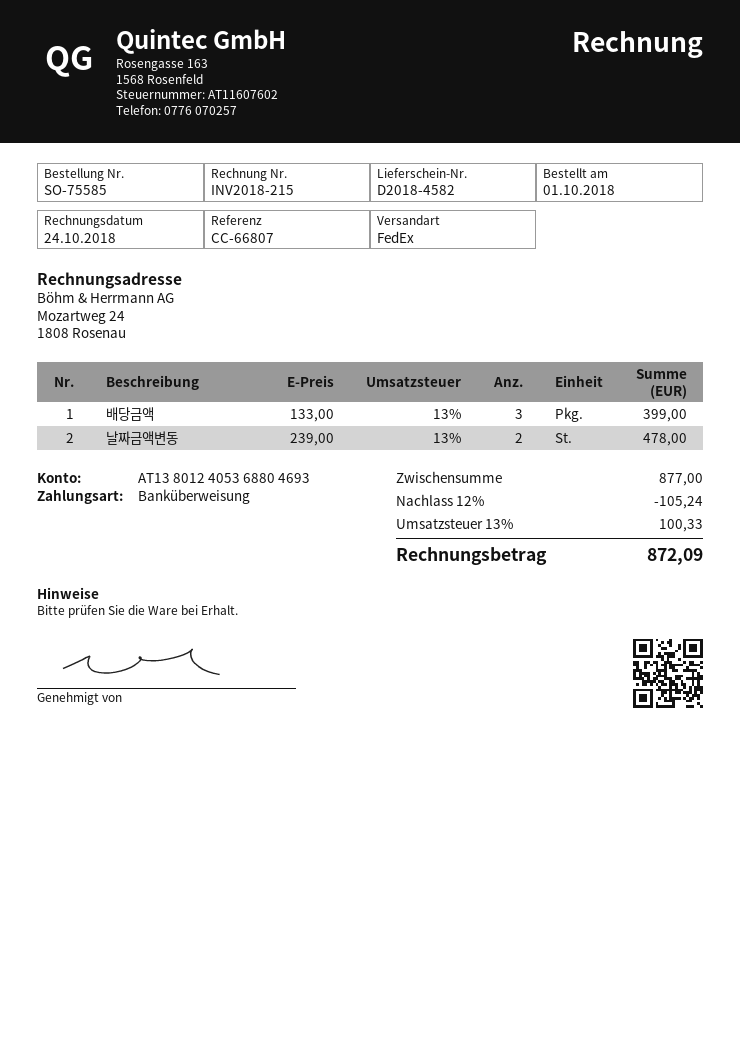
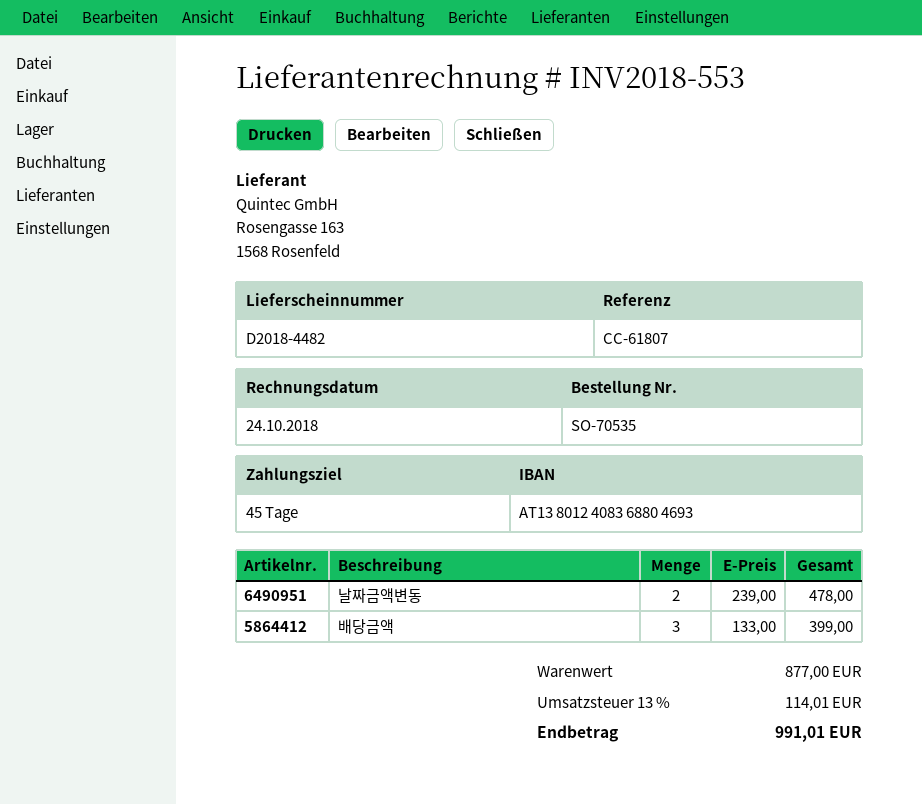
order number: SO-75585 -> SO-70535
delivery note number: D2018-4582 -> D2018-4482
invoice number: INV2018-215 -> INV2018-553
reference: CC-66807 -> CC-61807
bank account: AT138012405368804693 -> AT138012408368804693
discount: 12% = 105.24 -> none
tax: 13% = 100.33 -> 13% = 114.01
total: 872.09 -> 991.01

